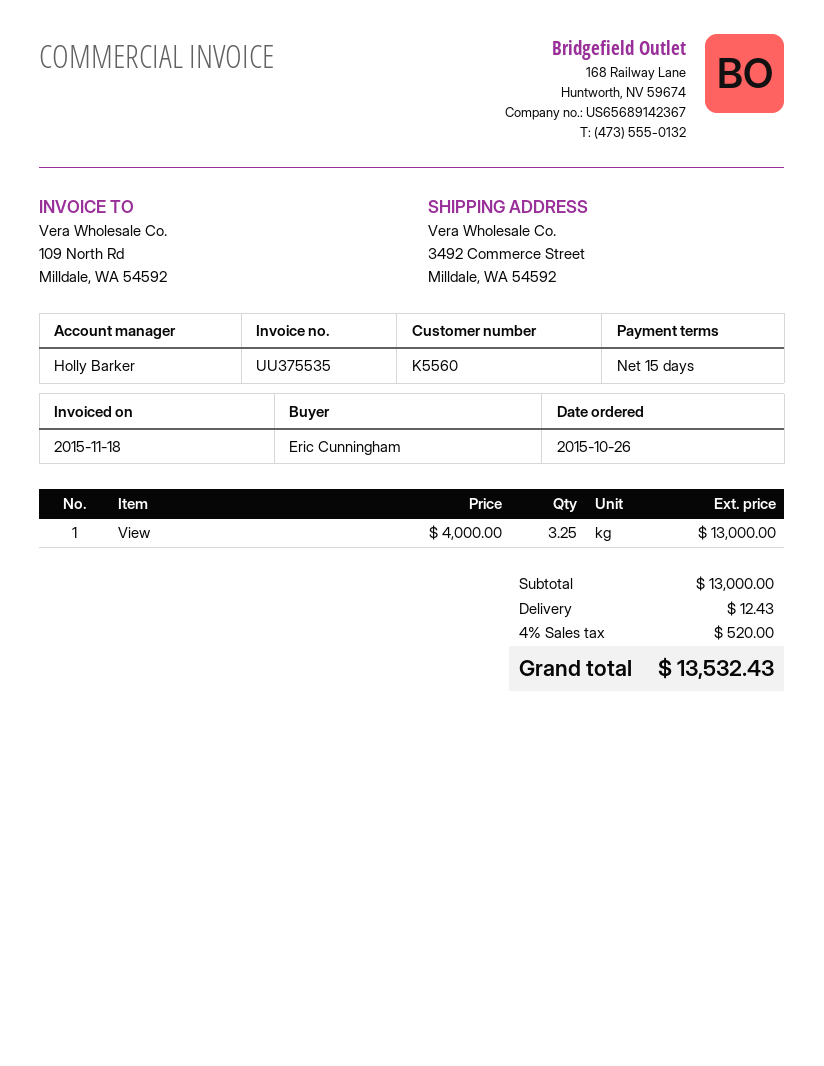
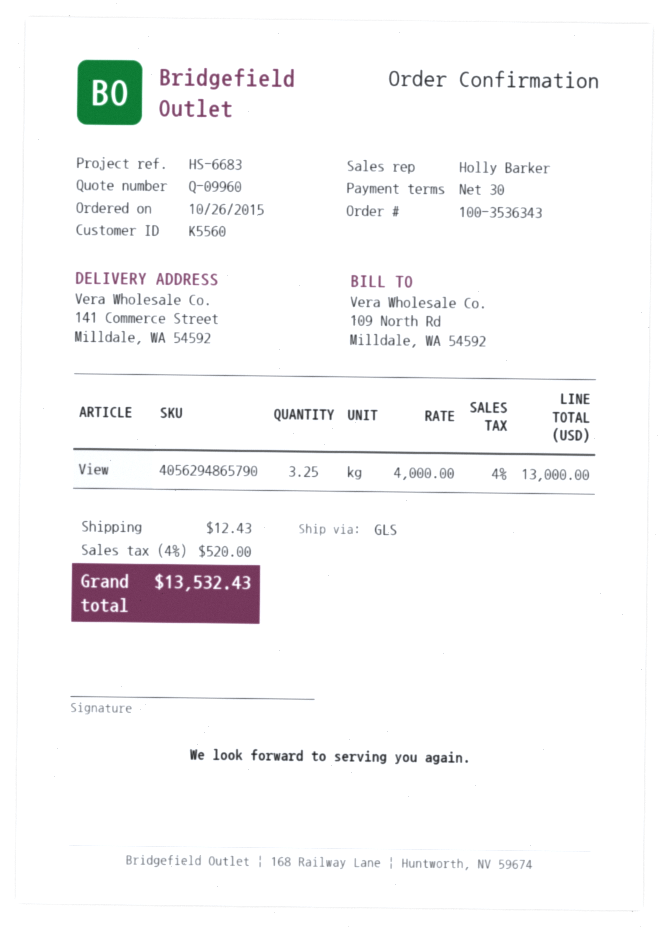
payment terms: 15 days -> 30 days
ship to: 3492 Commerce Street, Milldale, WA 54592 -> 141 Commerce Street, Milldale, WA 54592

